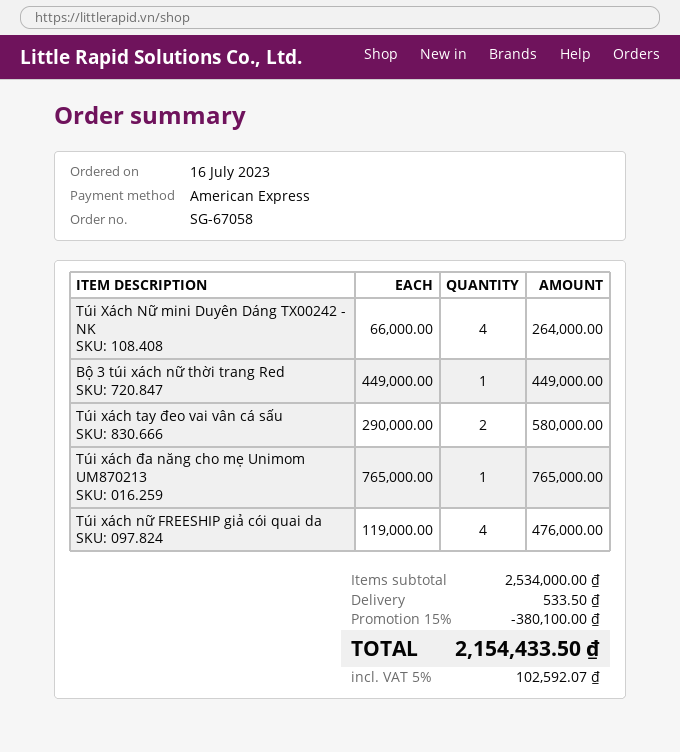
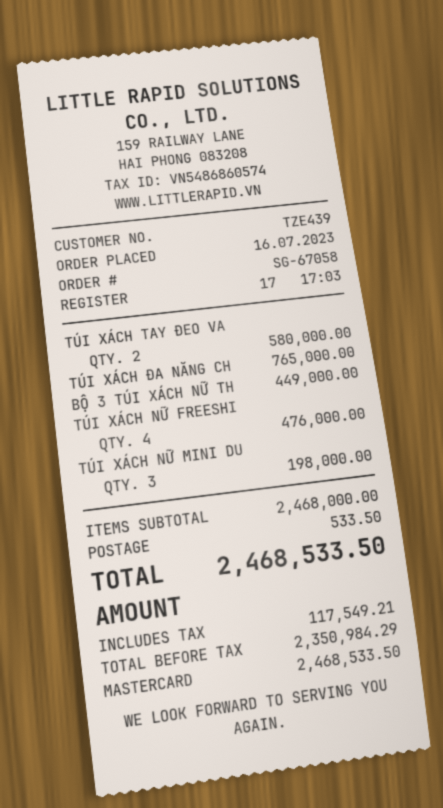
payment method: American Express -> Mastercard
Túi Xách Nữ mini Duyên Dáng TX00242 - NK: 4 for 264000.00 -> 3 for 198000.00
subtotal: 2534000.00 -> 2468000.00
discount: 15% = 380100.00 -> none
tax: 102592.07 -> 117549.21
total: 2154433.50 -> 2468533.50

